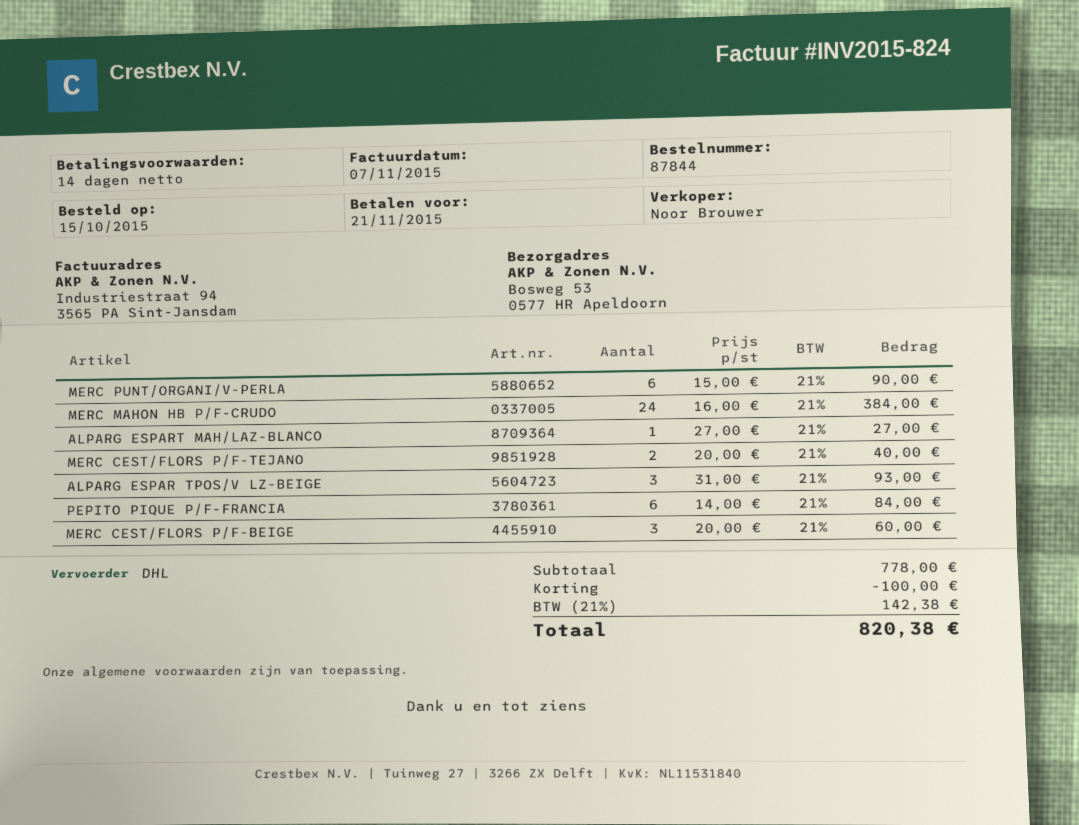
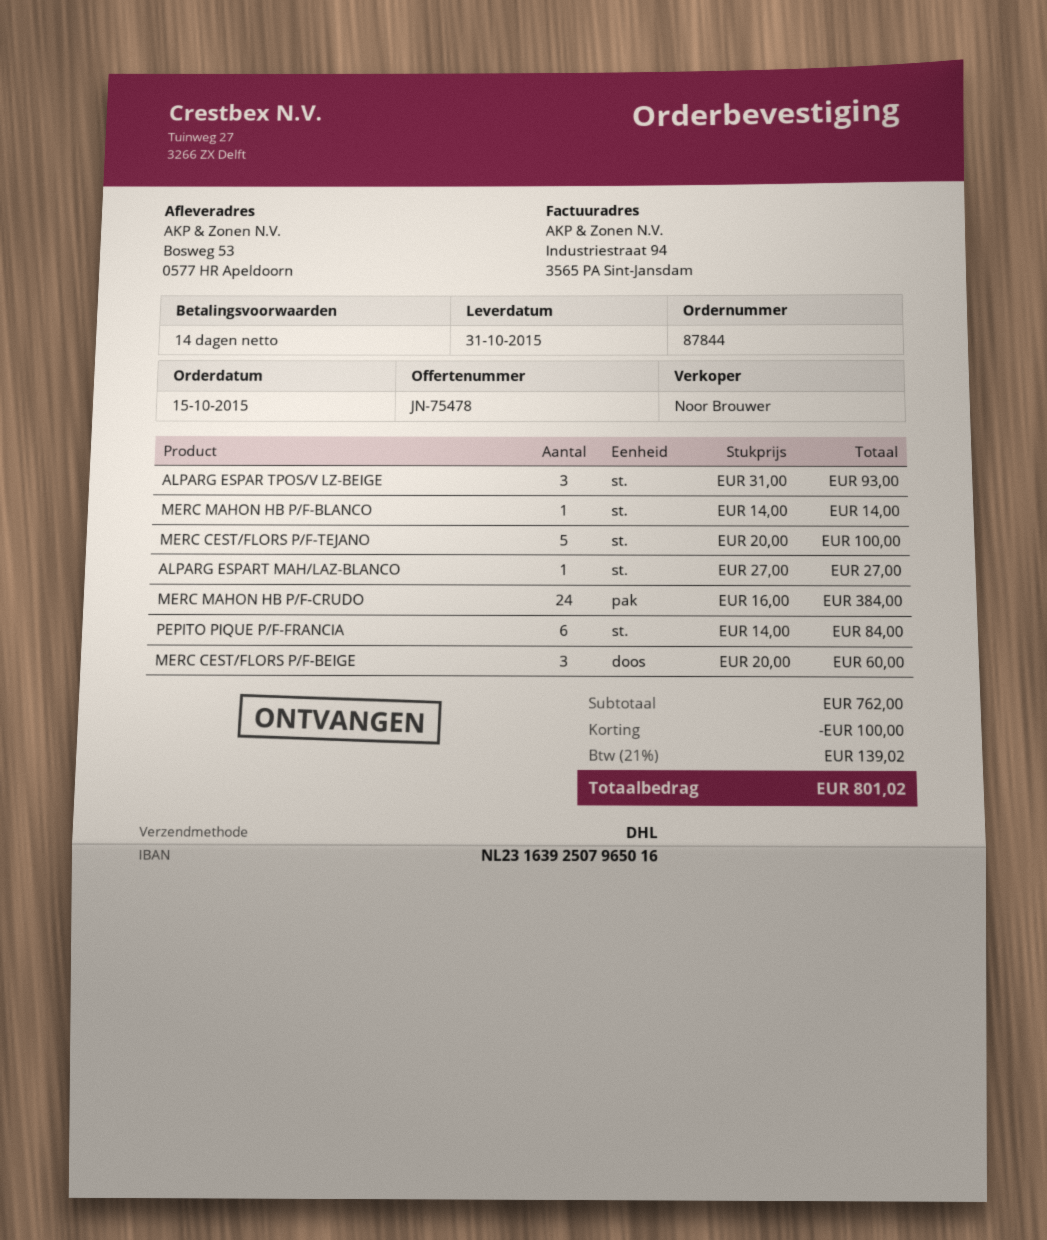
MERC PUNT/ORGANI/V-PERLA: 6 x 15.00 = 90.00 -> none
MERC CEST/FLORS P/F-TEJANO: 2 x 20.00 = 40.00 -> 5 x 20.00 = 100.00
MERC MAHON HB P/F-BLANCO: none -> 1 x 14.00 = 14.00
subtotal: 778.00 -> 762.00
tax: 21% = 142.38 -> 21% = 139.02
total: 820.38 -> 801.02

